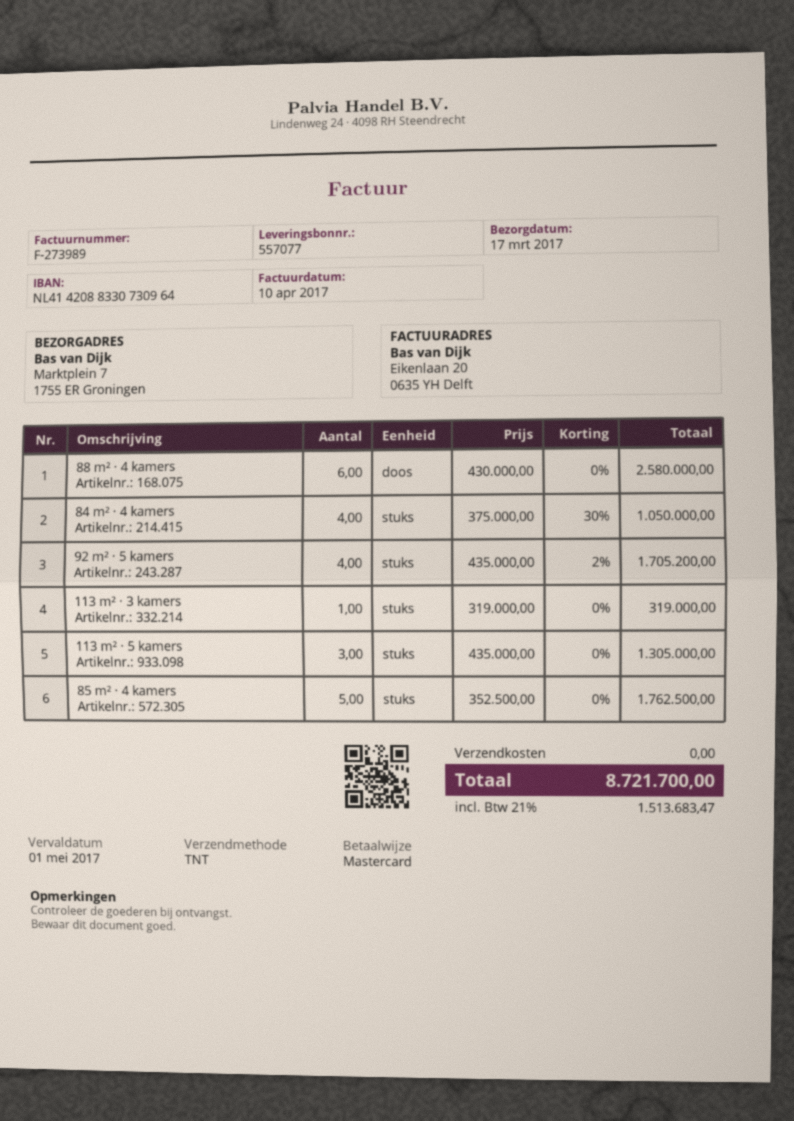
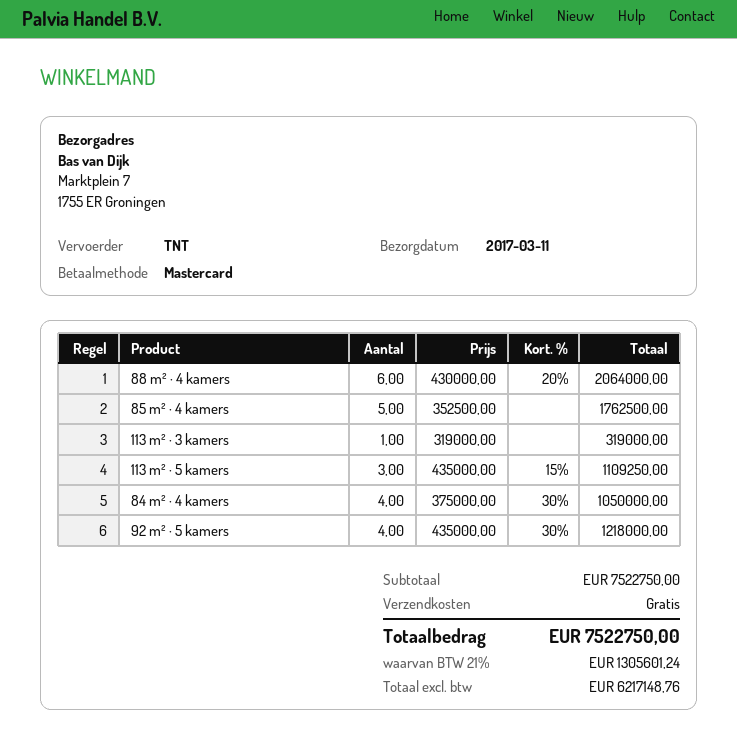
delivery date: 2017-03-17 -> 2017-03-11
88 m² · 4 kamers: 6 x 430000.00 = 2580000.00 -> 6 x 430000.00 - 20% = 2064000.00
92 m² · 5 kamers: 4 x 435000.00 - 2% = 1705200.00 -> 4 x 435000.00 - 30% = 1218000.00
113 m² · 5 kamers: 3 x 435000.00 = 1305000.00 -> 3 x 435000.00 - 15% = 1109250.00
tax: 21% = 1513683.47 -> 21% = 1305601.24
total: 8721700.00 -> 7522750.00

